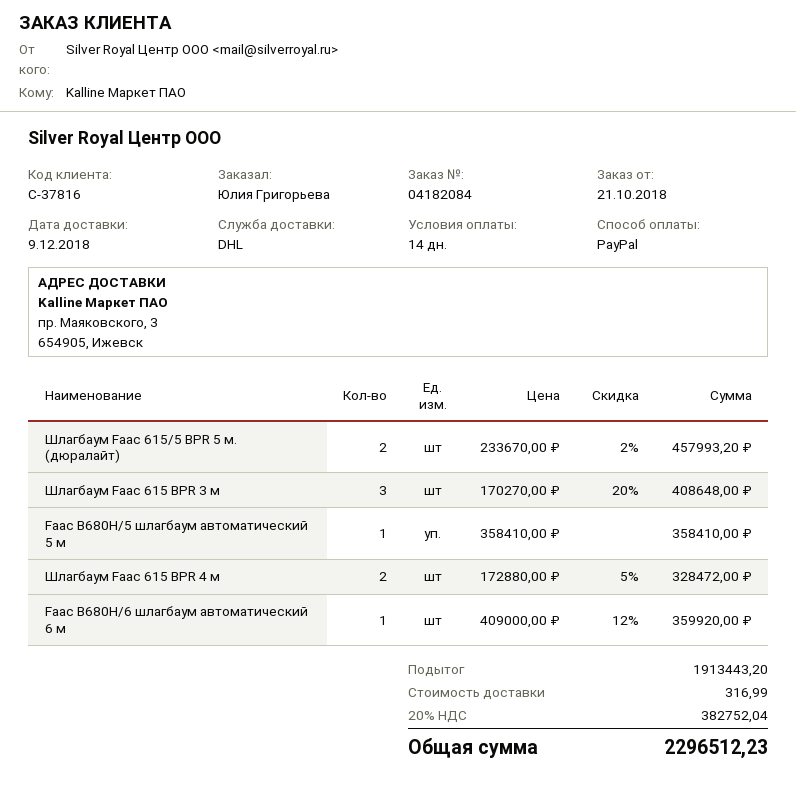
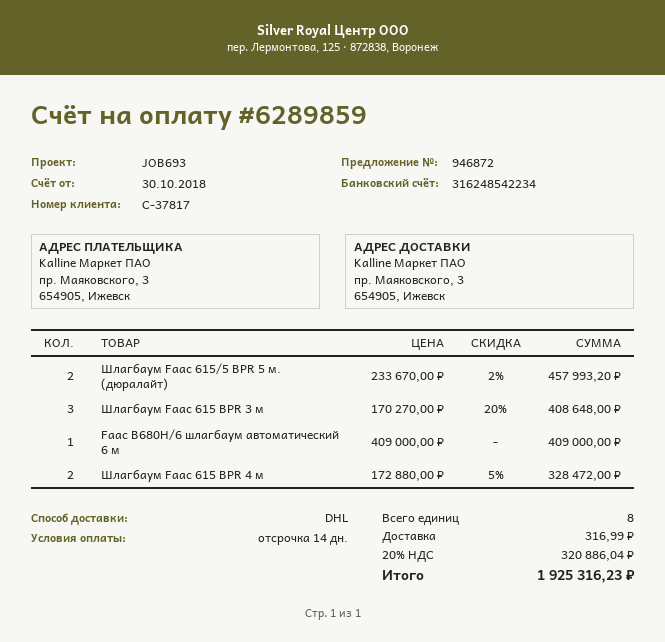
customer number: C-37816 -> C-37817
Faac B680H/5 шлагбаум автоматический 5 м: 1 x 358410.00 = 358410.00 -> none
Faac B680H/6 шлагбаум автоматический 6 м: 1 x 409000.00 - 12% = 359920.00 -> 1 x 409000.00 = 409000.00
tax: 20% = 382752.04 -> 20% = 320886.04
total: 2296512.23 -> 1925316.23

